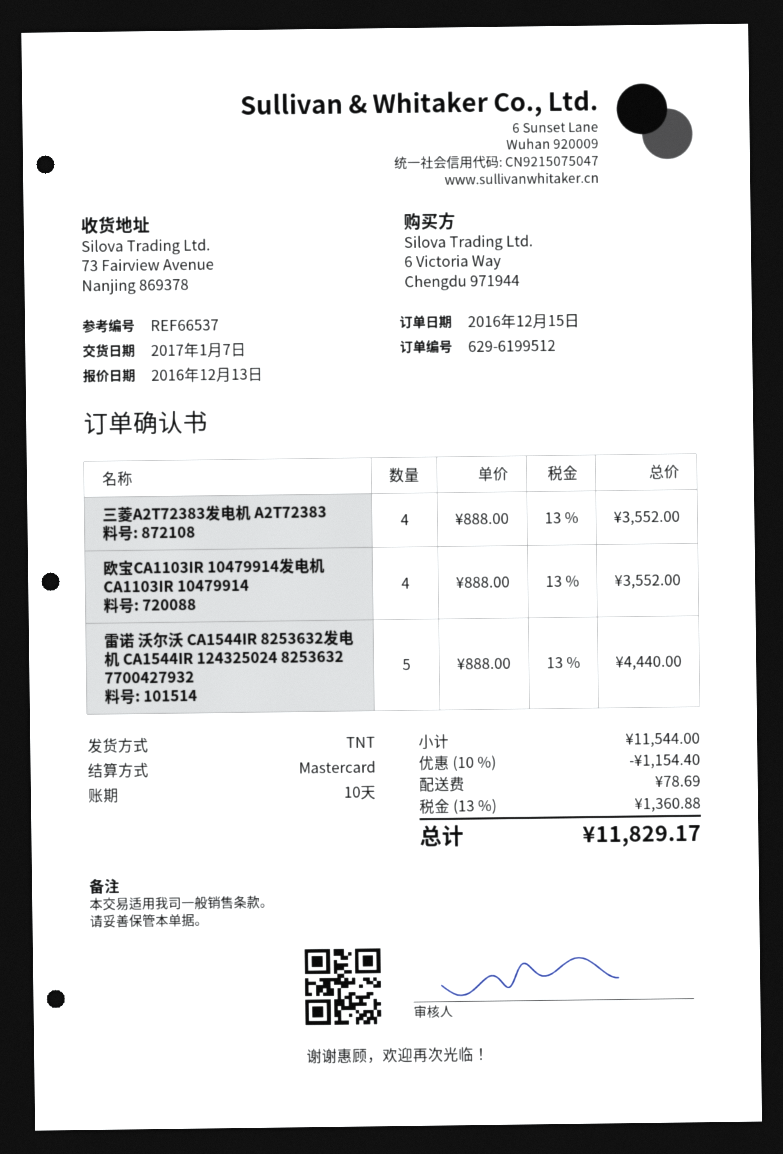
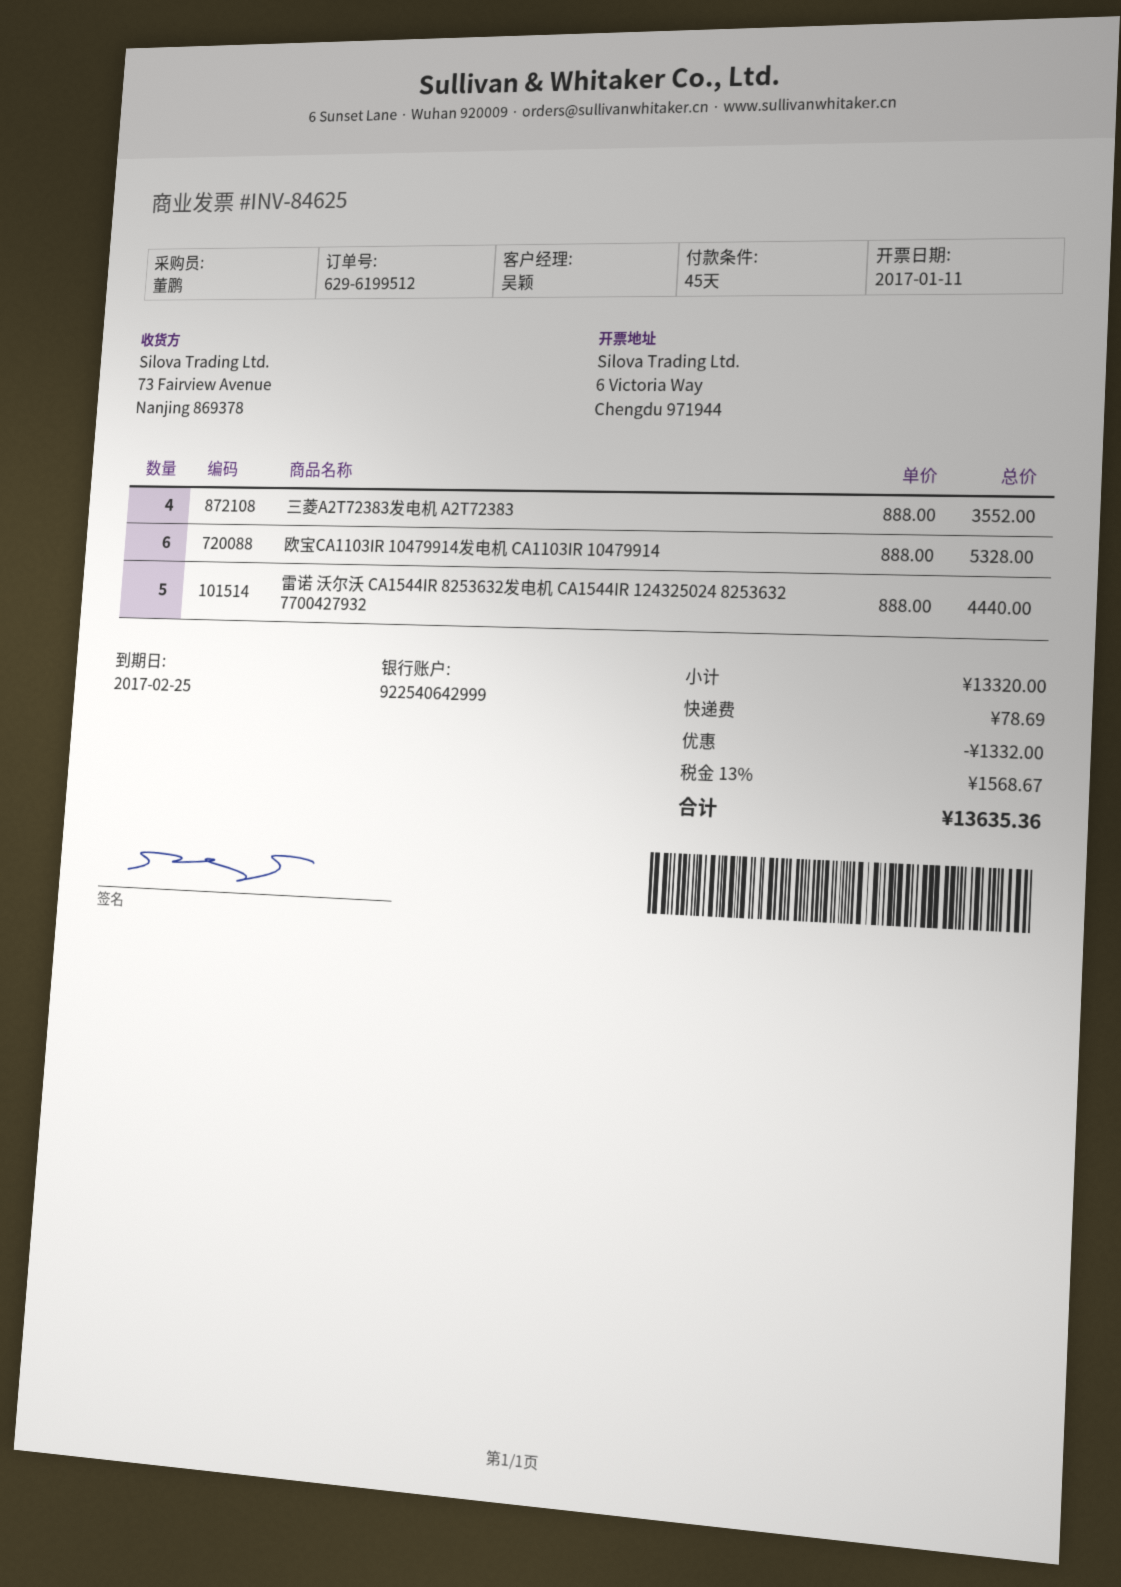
payment terms: 10 days -> 45 days
欧宝CA1103IR 10479914发电机 CA1103IR 10479914: 4 x 888.00 = 3552.00 -> 6 x 888.00 = 5328.00
subtotal: 11544.00 -> 13320.00
discount: 1154.40 -> 1332.00
tax: 13% = 1360.88 -> 13% = 1568.67
total: 11829.17 -> 13635.36

